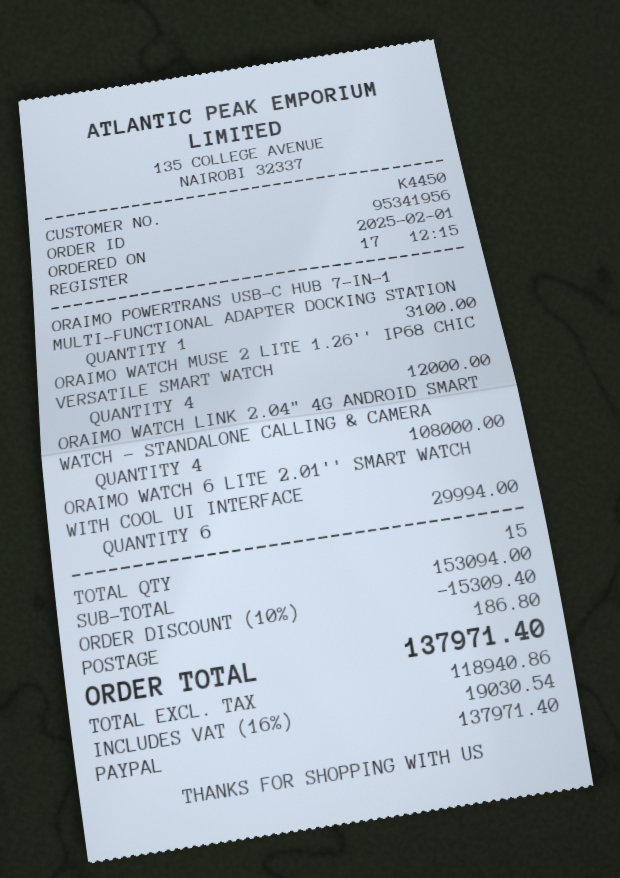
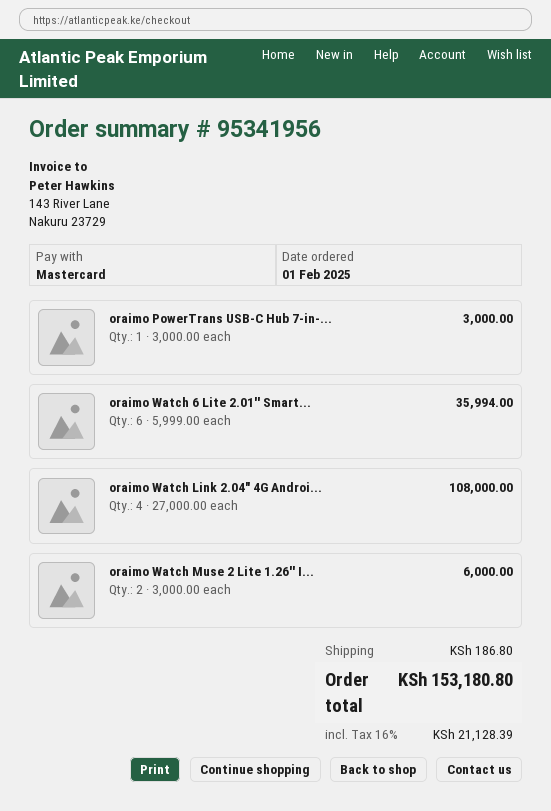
payment method: PayPal -> Mastercard
ORAIMO POWERTRANS USB-C HUB 7-IN-1 MULTI-FUNCTIONAL ADAPTER DOCKING STATION: 1 for 3100.00 -> 1 for 3000.00
ORAIMO WATCH MUSE 2 LITE 1.26'' IP68 CHIC VERSATILE SMART WATCH: 4 for 12000.00 -> 2 for 6000.00
ORAIMO WATCH 6 LITE 2.01'' SMART WATCH WITH COOL UI INTERFACE: 6 for 29994.00 -> 6 for 35994.00
discount: 10% = 15309.40 -> none
tax: 16% = 19030.54 -> 16% = 21128.39
total: 137971.40 -> 153180.80

